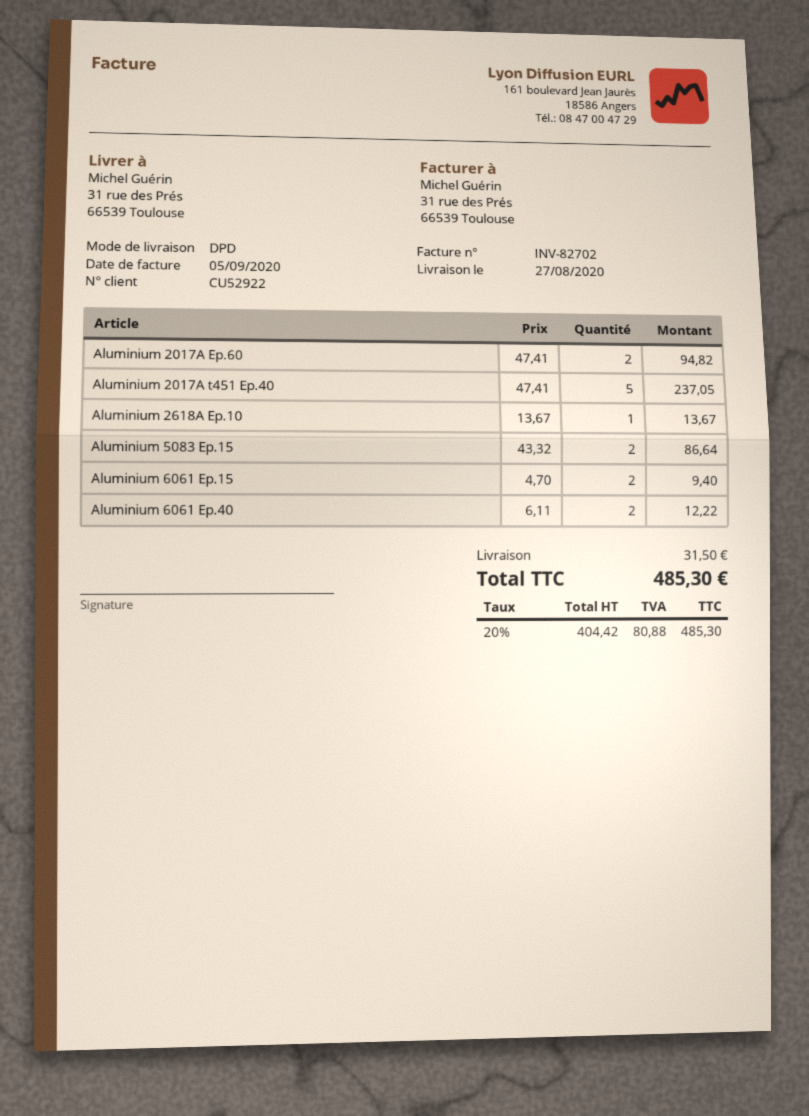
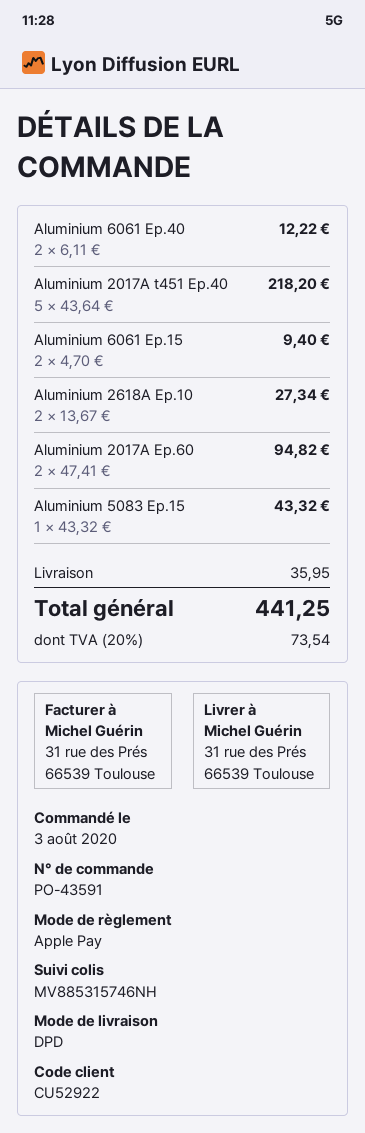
Aluminium 2017A t451 Ep.40: 5 x 47.41 = 237.05 -> 5 x 43.64 = 218.20
Aluminium 2618A Ep.10: 1 x 13.67 = 13.67 -> 2 x 13.67 = 27.34
Aluminium 5083 Ep.15: 2 x 43.32 = 86.64 -> 1 x 43.32 = 43.32
shipping: 31.50 -> 35.95
tax: 20% = 80.88 -> 20% = 73.54
total: 485.30 -> 441.25

